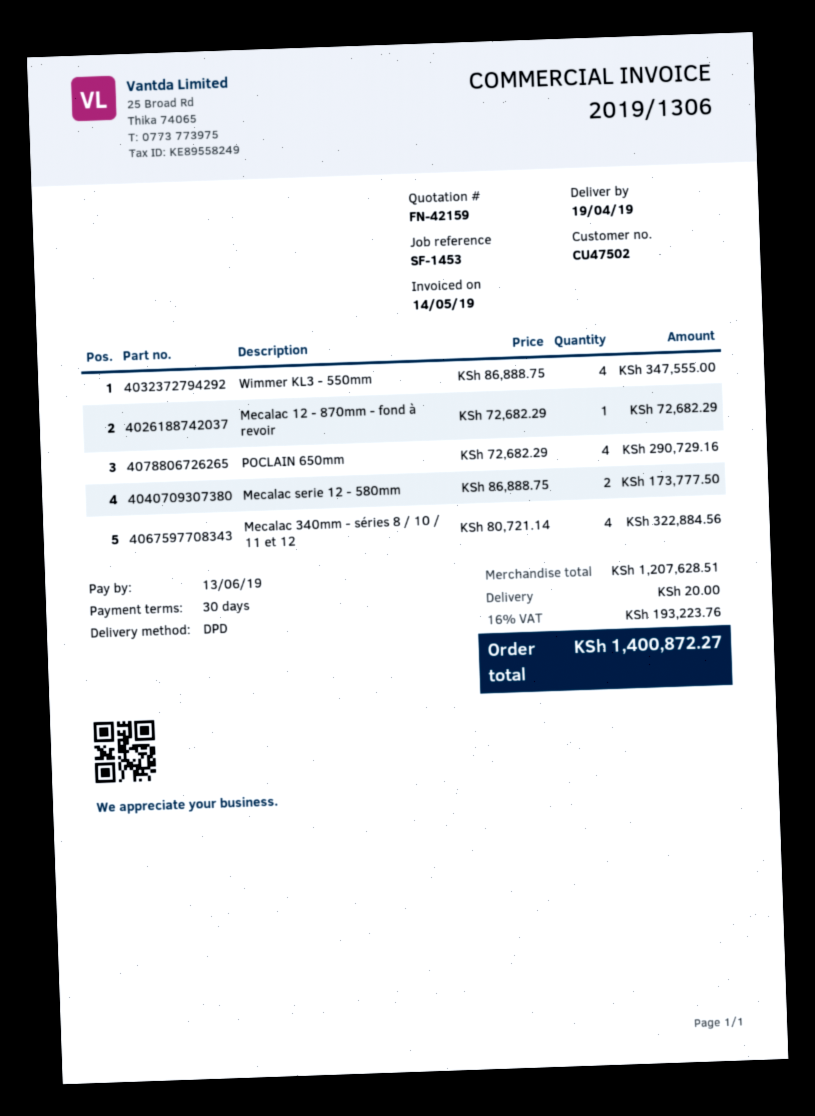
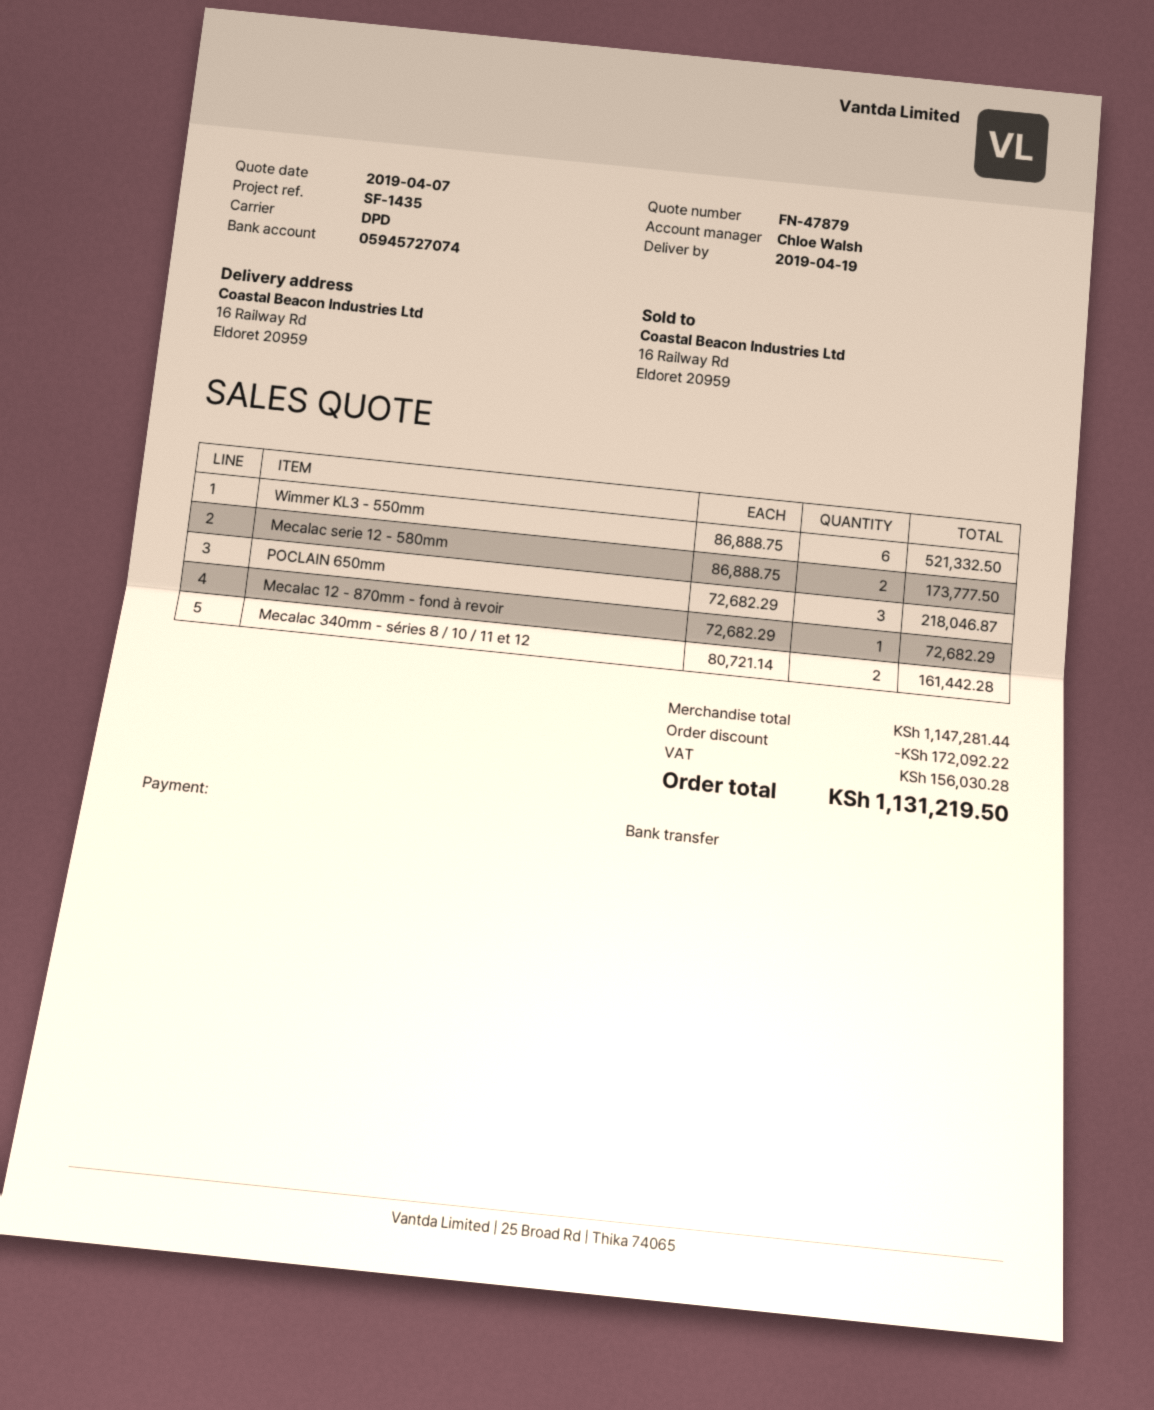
quote number: FN-42159 -> FN-47879
reference: SF-1453 -> SF-1435
Wimmer KL3 - 550mm: 4 x 86888.75 = 347555.00 -> 6 x 86888.75 = 521332.50
POCLAIN 650mm: 4 x 72682.29 = 290729.16 -> 3 x 72682.29 = 218046.87
Mecalac 340mm - séries 8 / 10 / 11 et 12: 4 x 80721.14 = 322884.56 -> 2 x 80721.14 = 161442.28
subtotal: 1207628.51 -> 1147281.44
discount: none -> 172092.22
shipping: 20.00 -> none
tax: 193223.76 -> 156030.28
total: 1400872.27 -> 1131219.50

